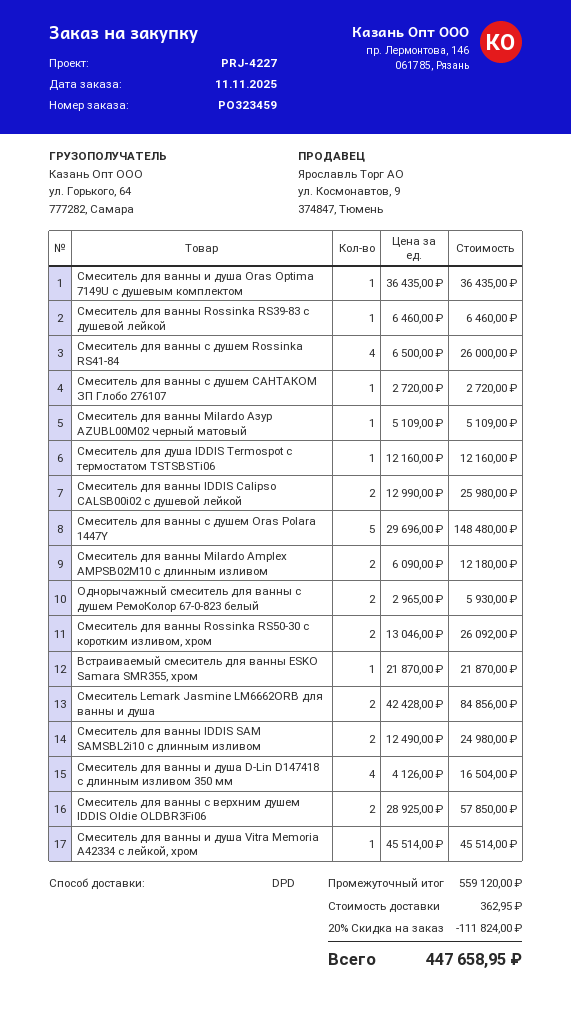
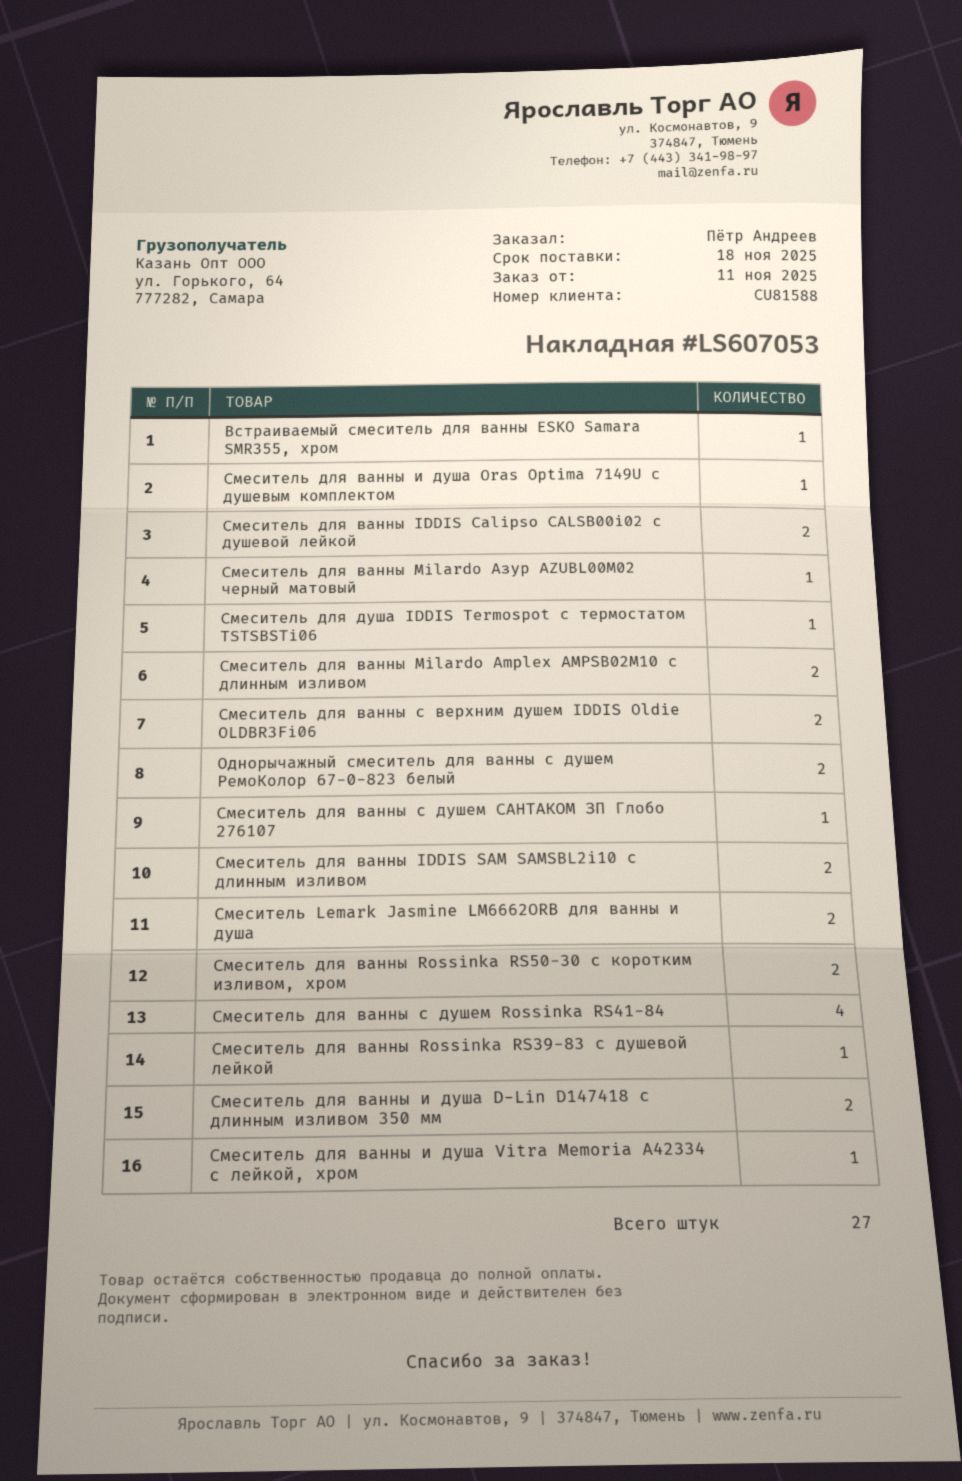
Смеситель для ванны с душем Oras Polara 1447Y: 5 -> none
Смеситель для ванны и душа D-Lin D147418 с длинным изливом 350 мм: 4 -> 2

